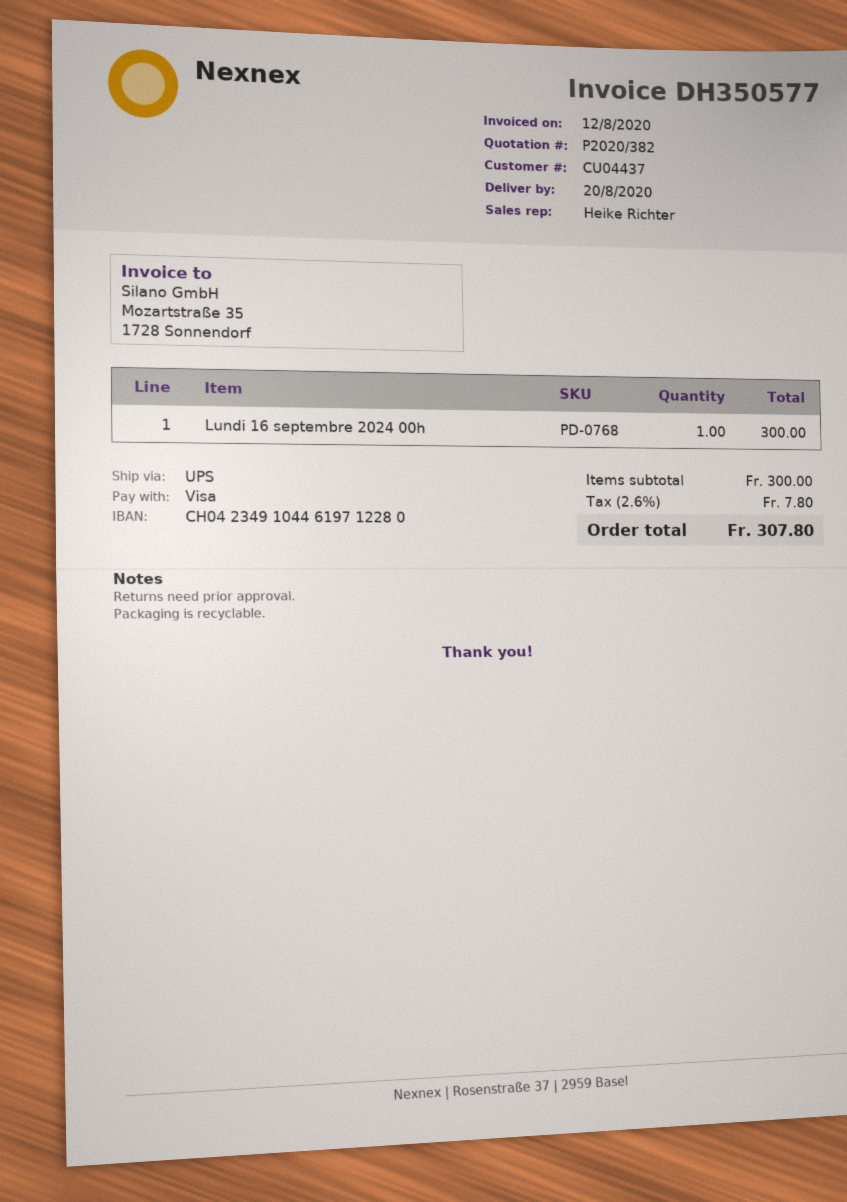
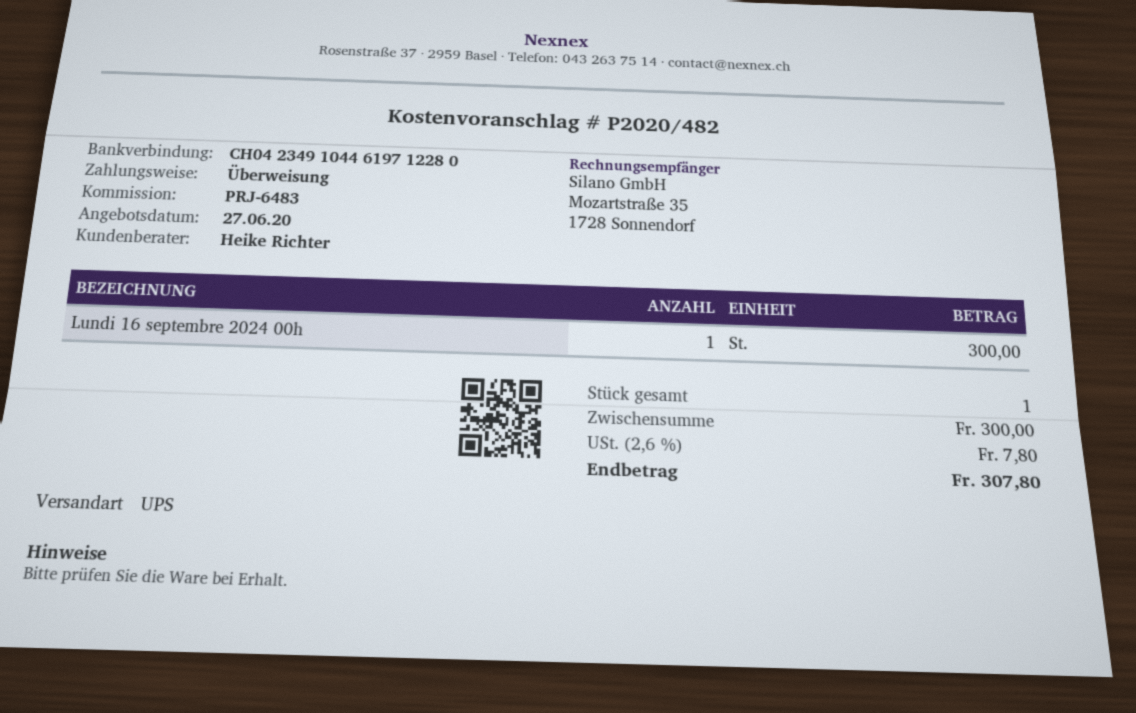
quote number: P2020/382 -> P2020/482
payment method: Visa -> bank transfer

